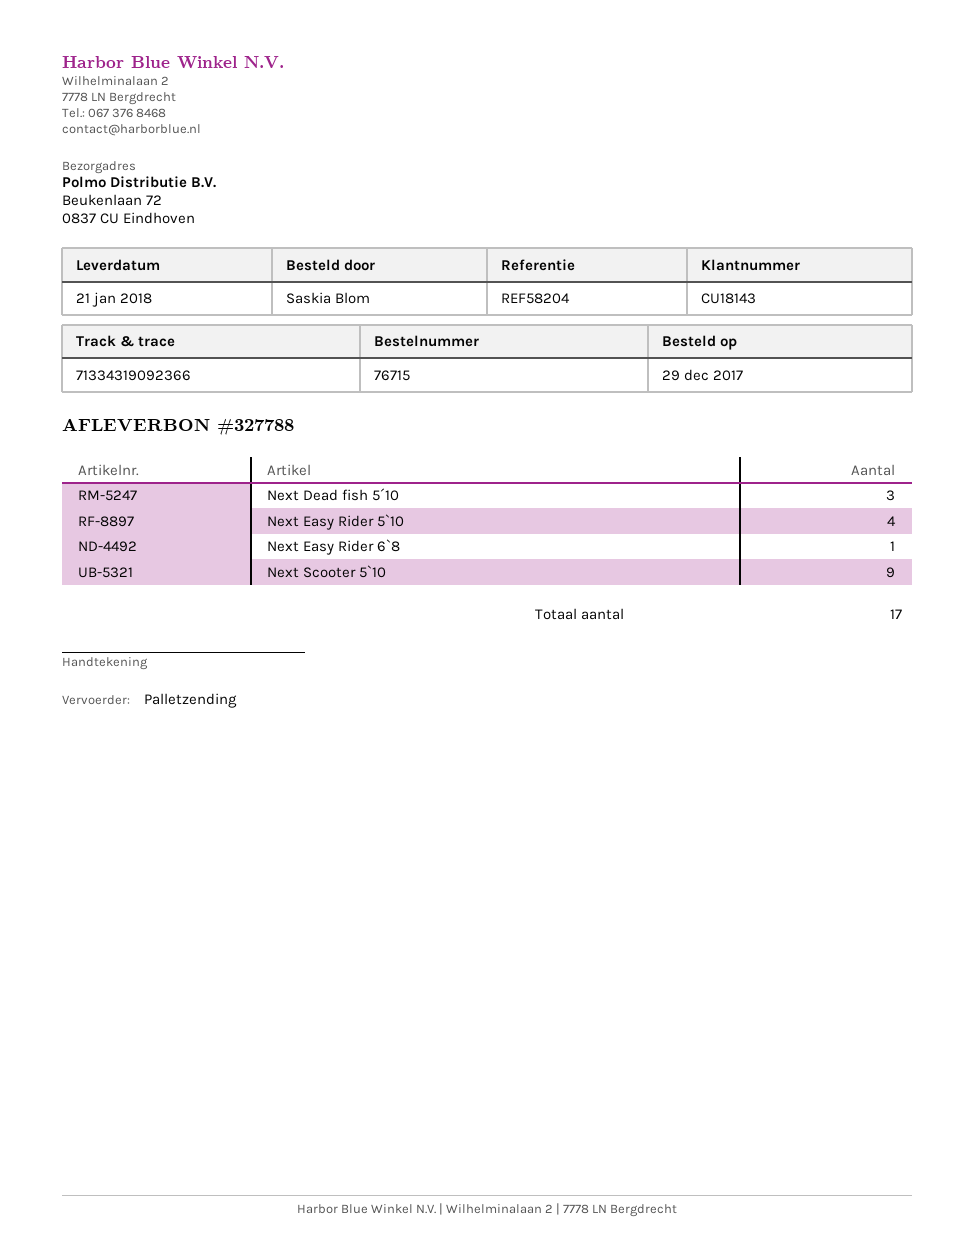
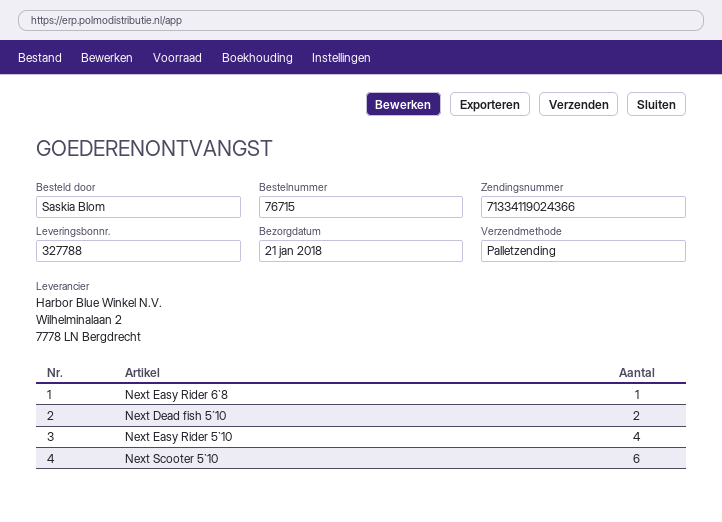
tracking number: 71334319092366 -> 71334119024366
Next Dead fish 5´10: 3 -> 2
Next Scooter 5`10: 9 -> 6

